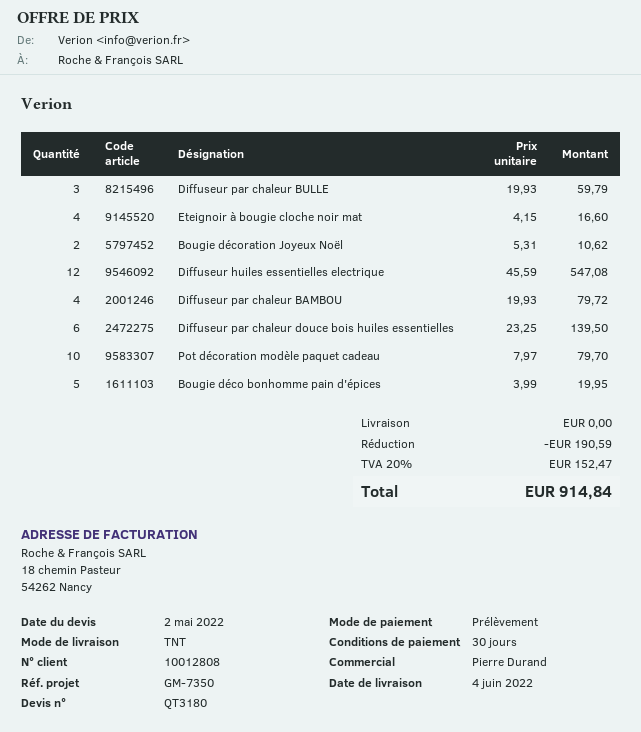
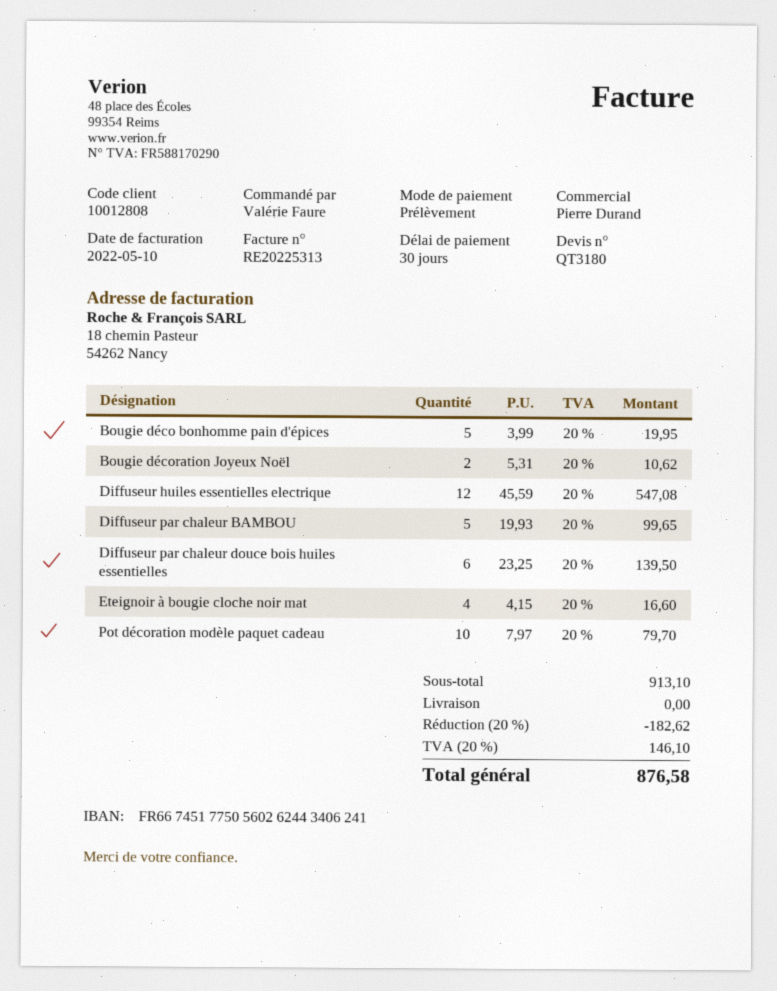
Diffuseur par chaleur BULLE: 3 x 19.93 = 59.79 -> none
Diffuseur par chaleur BAMBOU: 4 x 19.93 = 79.72 -> 5 x 19.93 = 99.65
discount: 190.59 -> 182.62
tax: 20% = 152.47 -> 20% = 146.10
total: 914.84 -> 876.58

